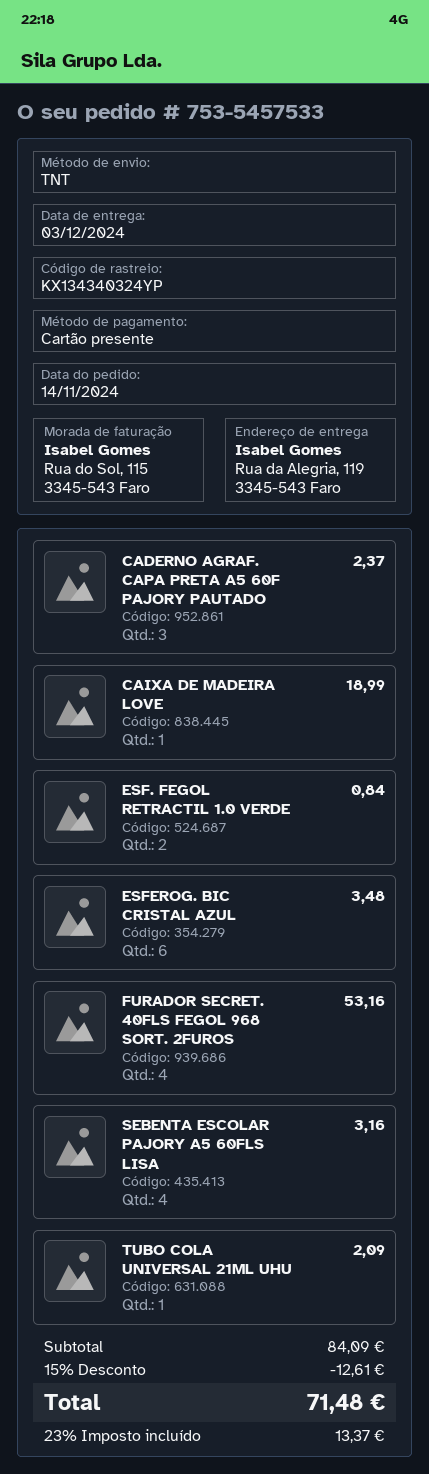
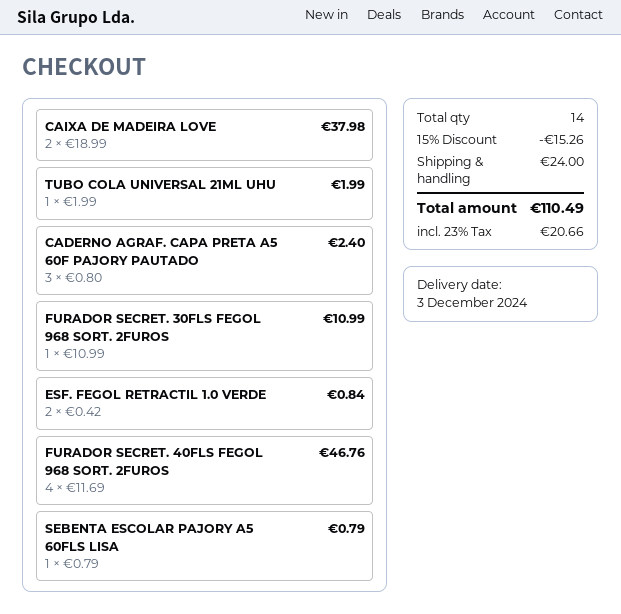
CADERNO AGRAF. CAPA PRETA A5 60F PAJORY PAUTADO: 3 for 2.37 -> 3 for 2.40
CAIXA DE MADEIRA LOVE: 1 for 18.99 -> 2 for 37.98
ESFEROG. BIC CRISTAL AZUL: 6 for 3.48 -> none
FURADOR SECRET. 40FLS FEGOL 968 SORT. 2FUROS: 4 for 53.16 -> 4 for 46.76
SEBENTA ESCOLAR PAJORY A5 60FLS LISA: 4 for 3.16 -> 1 for 0.79
TUBO COLA UNIVERSAL 21ML UHU: 1 for 2.09 -> 1 for 1.99
FURADOR SECRET. 30FLS FEGOL 968 SORT. 2FUROS: none -> 1 for 10.99
discount: 15% = 12.61 -> 15% = 15.26
shipping: none -> 24.00
tax: 23% = 13.37 -> 23% = 20.66
total: 71.48 -> 110.49

